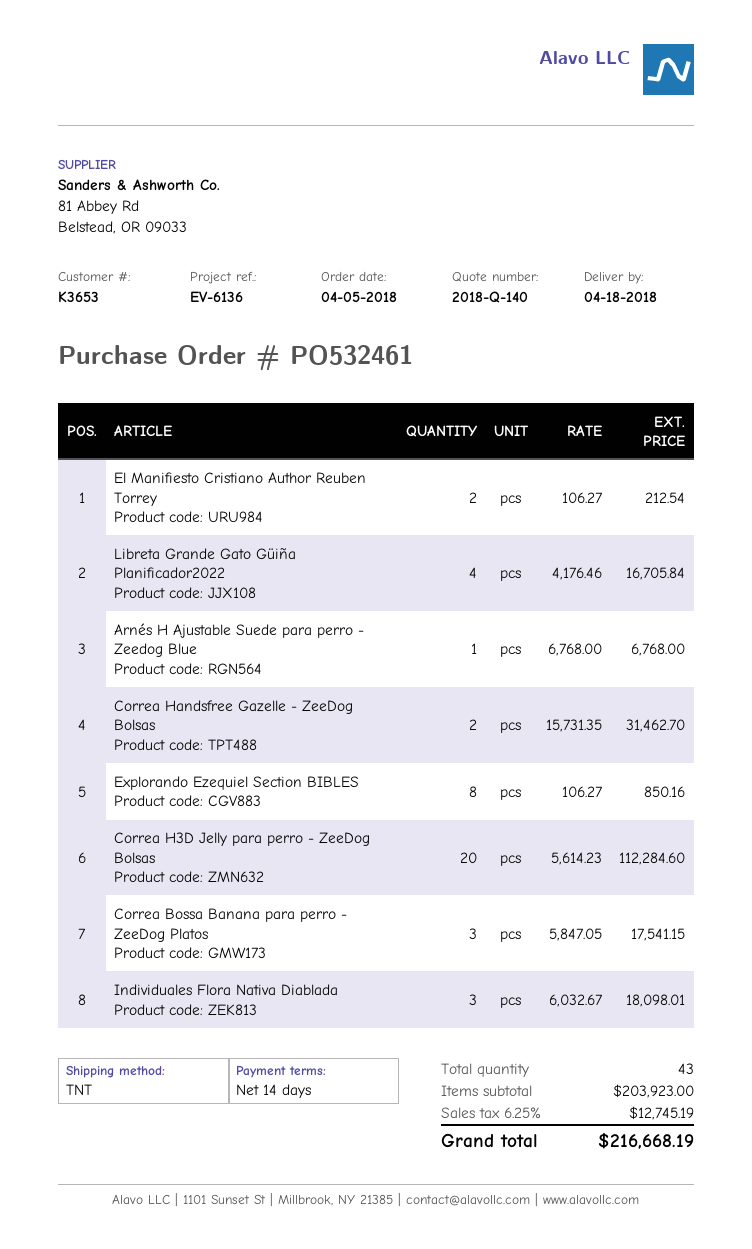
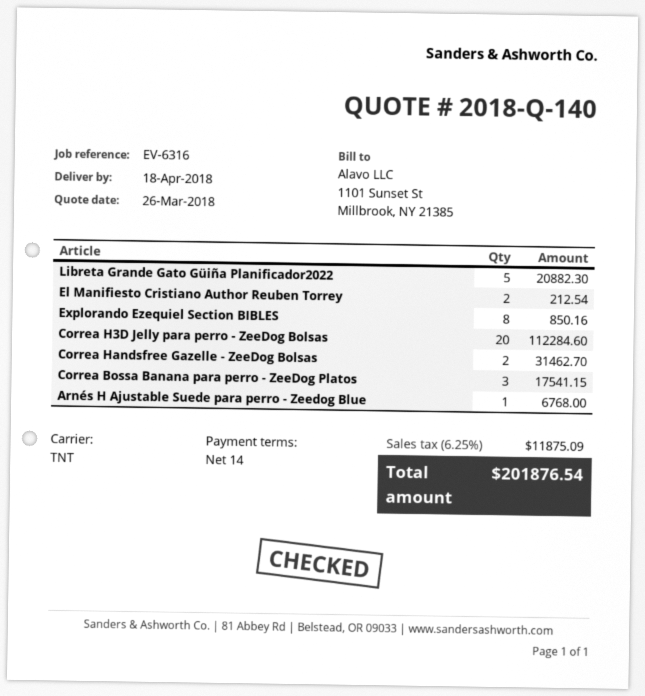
reference: EV-6136 -> EV-6316
Libreta Grande Gato Güiña Planificador2022: 4 for 16705.84 -> 5 for 20882.30
Individuales Flora Nativa Diablada: 3 for 18098.01 -> none
tax: 6.25% = 12745.19 -> 6.25% = 11875.09
total: 216668.19 -> 201876.54

